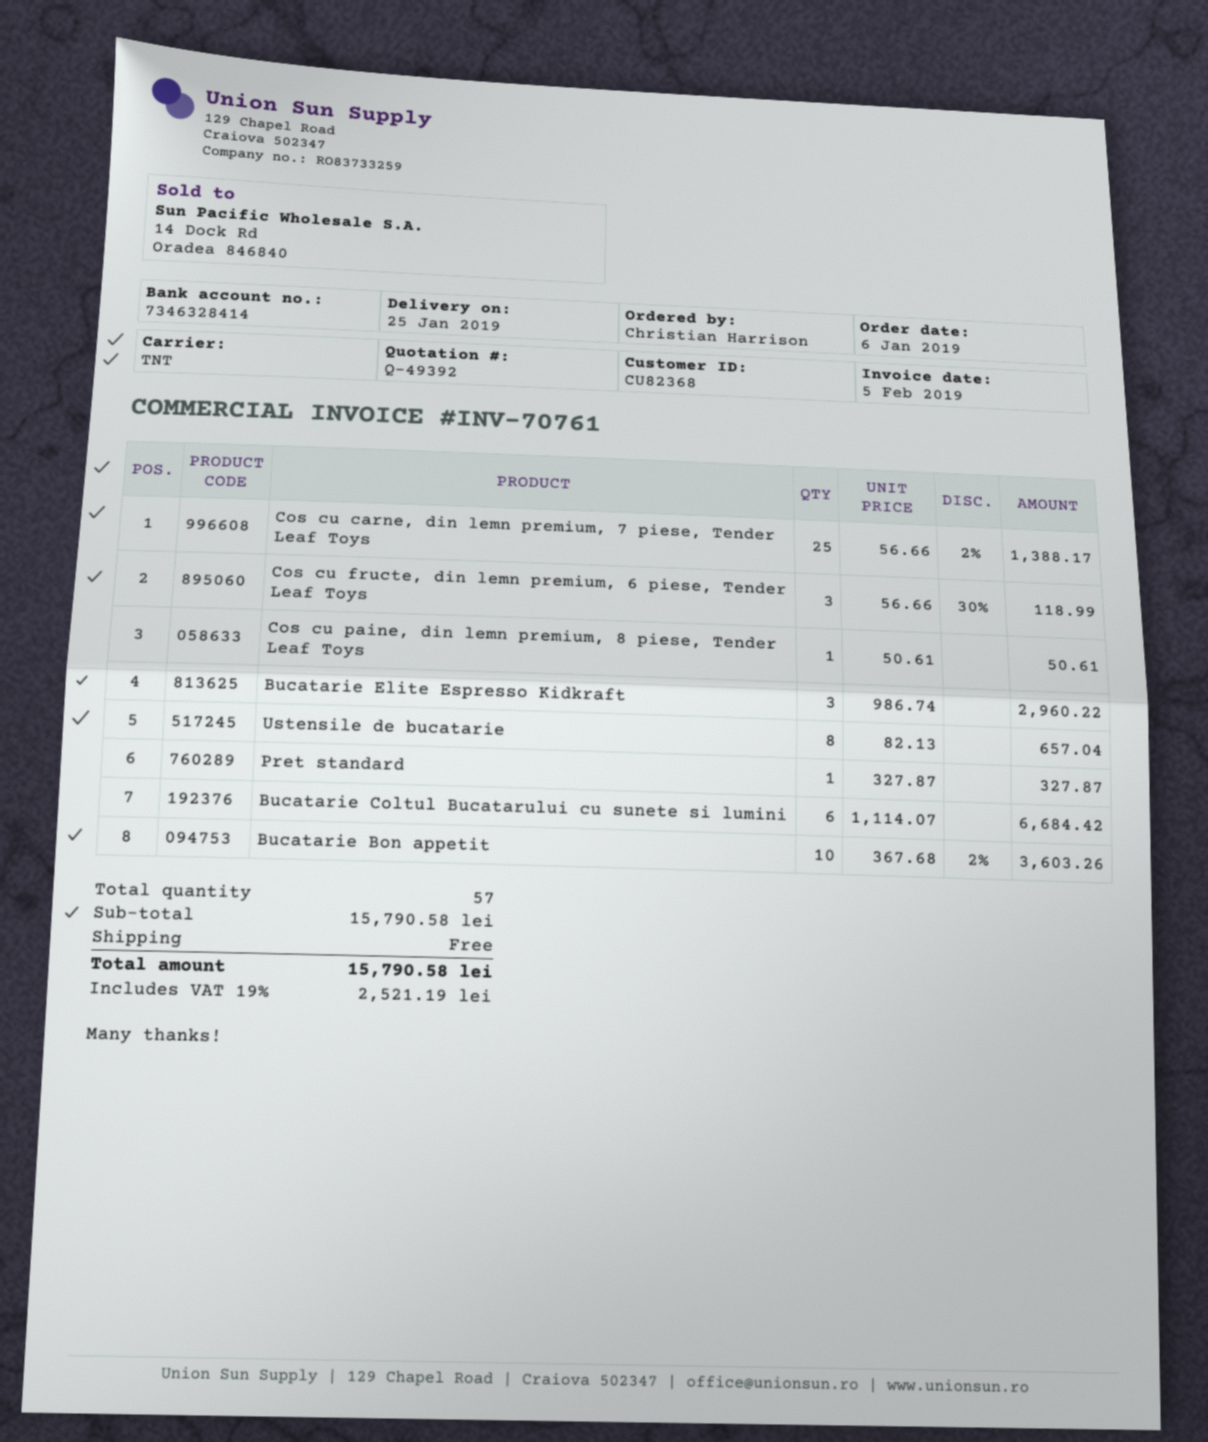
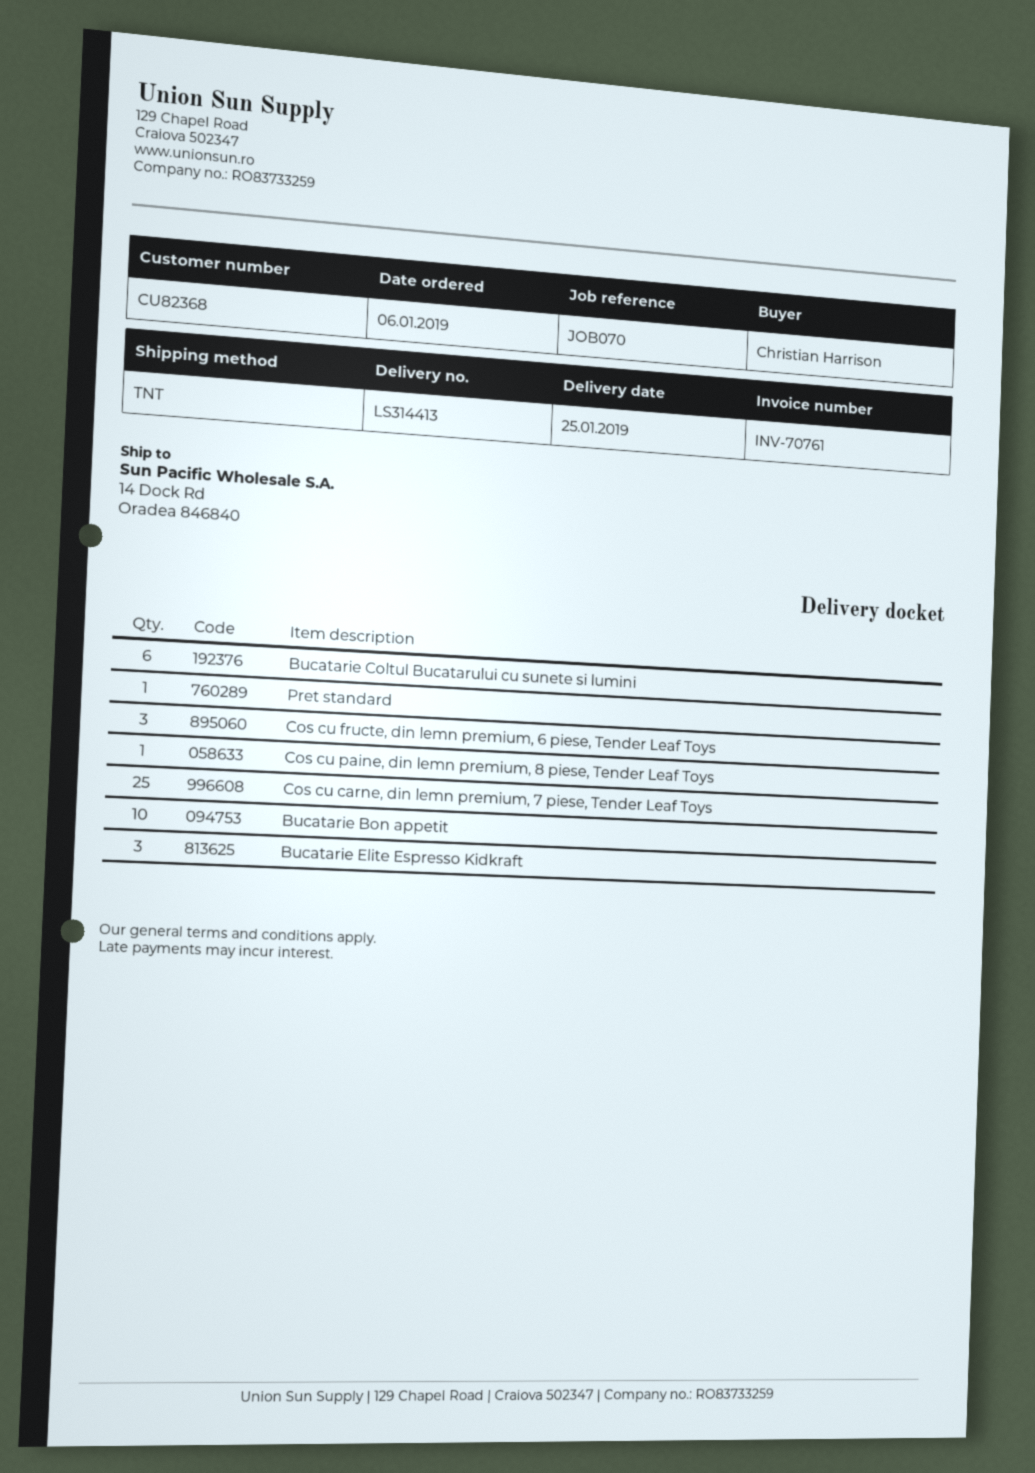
Ustensile de bucatarie: 8 -> none

